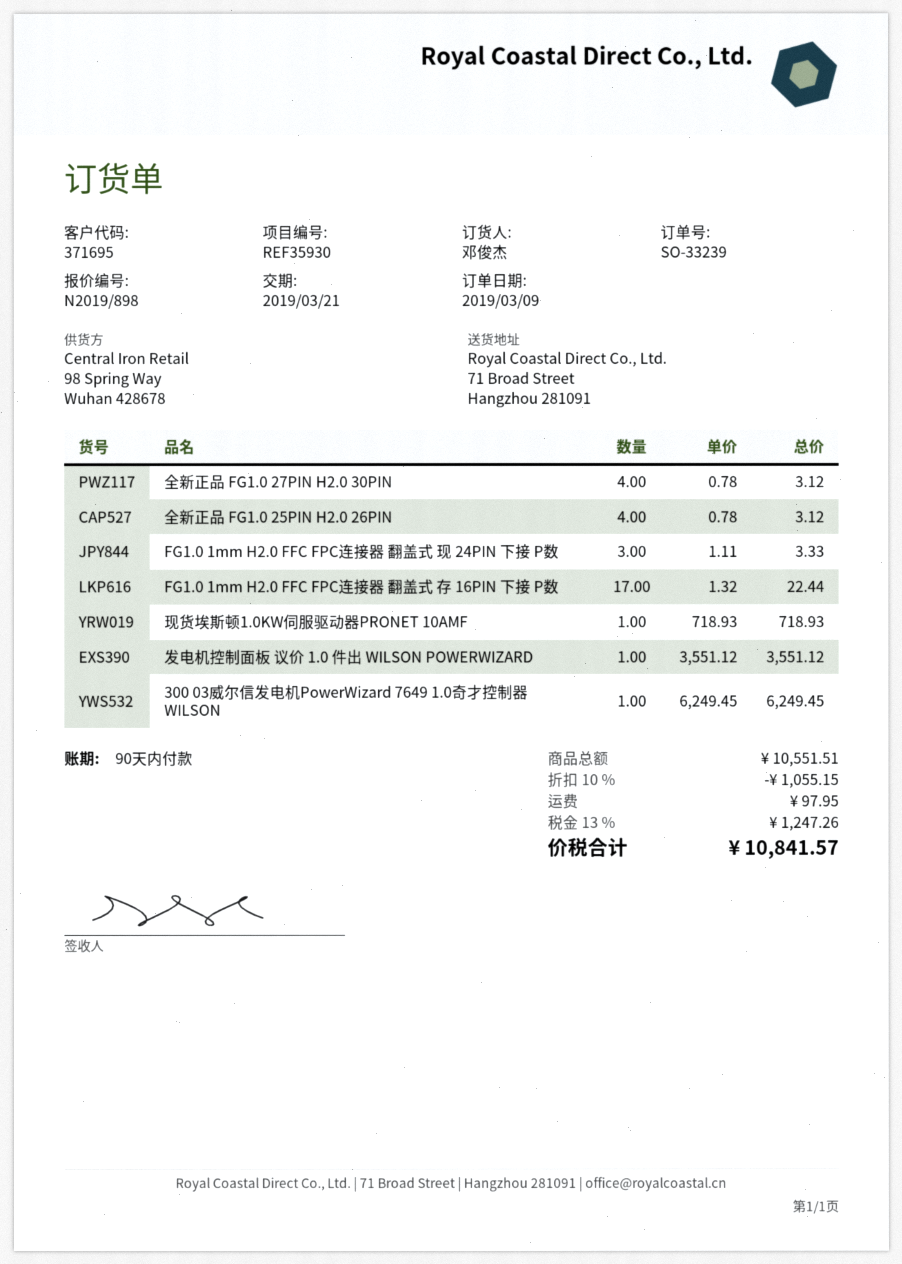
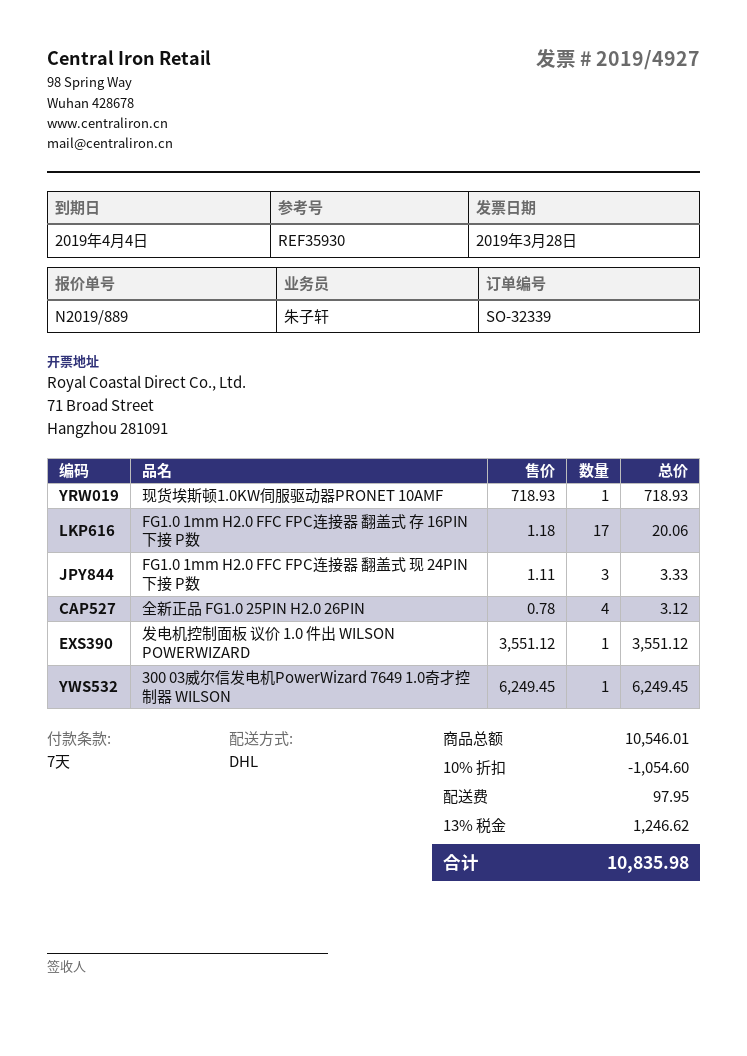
quote number: N2019/898 -> N2019/889
order number: SO-33239 -> SO-32339
payment terms: 90 days -> 7 days
全新正品 FG1.0 27PIN H2.0 30PIN: 4 x 0.78 = 3.12 -> none
FG1.0 1mm H2.0 FFC FPC连接器 翻盖式 存 16PIN 下接 P数: 17 x 1.32 = 22.44 -> 17 x 1.18 = 20.06
subtotal: 10551.51 -> 10546.01
discount: 10% = 1055.15 -> 10% = 1054.60
tax: 13% = 1247.26 -> 13% = 1246.62
total: 10841.57 -> 10835.98

